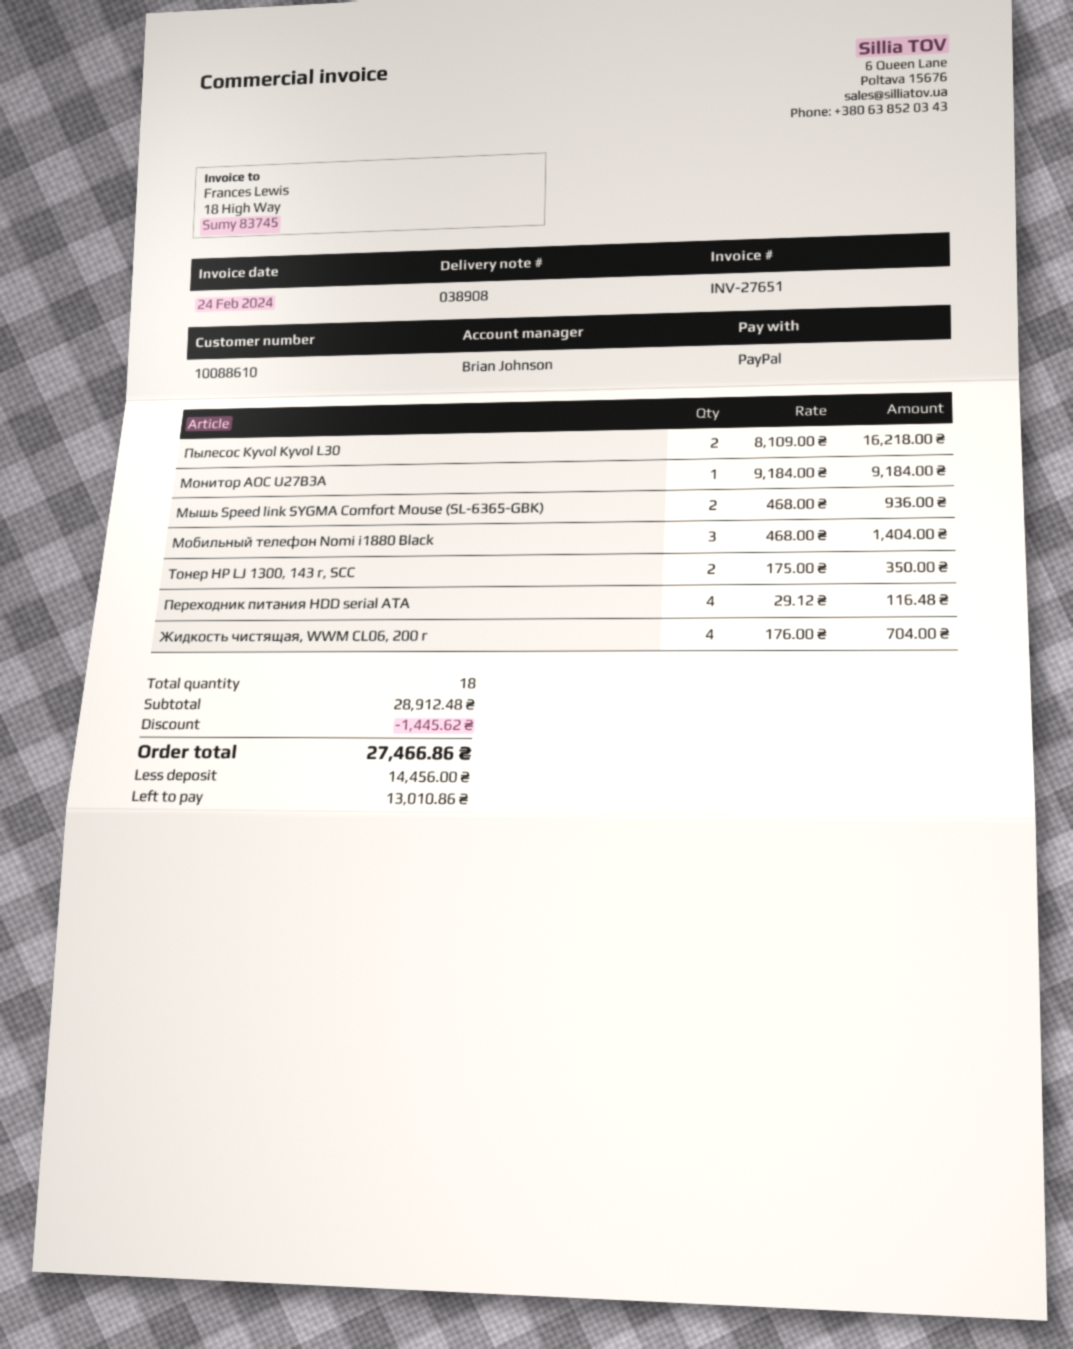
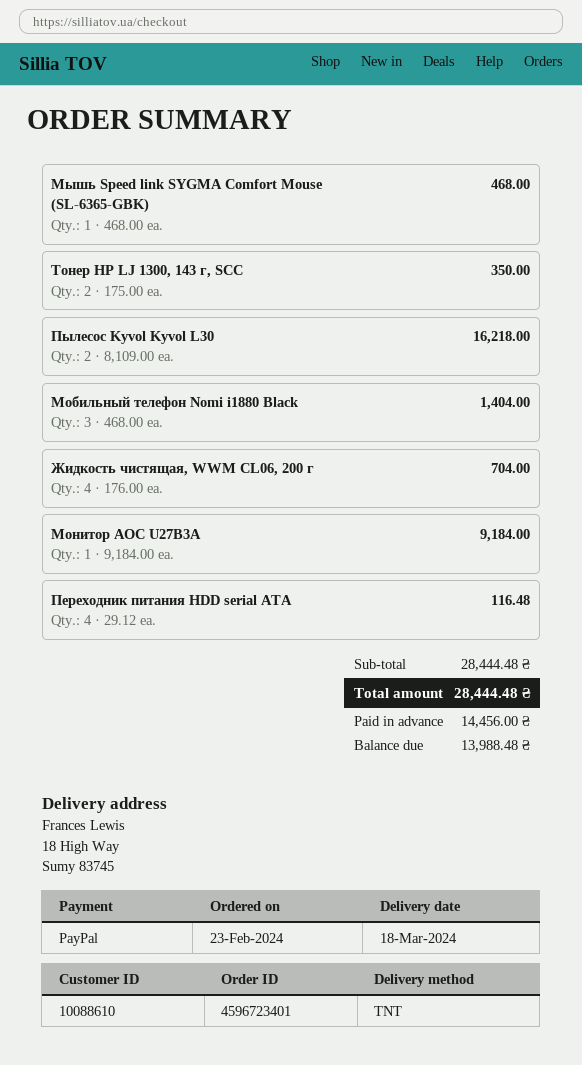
Мышь Speed link SYGMA Comfort Mouse (SL-6365-GBK): 2 x 468.00 = 936.00 -> 1 x 468.00 = 468.00
subtotal: 28912.48 -> 28444.48
discount: 1445.62 -> none
total: 27466.86 -> 28444.48
balance: 13010.86 -> 13988.48

